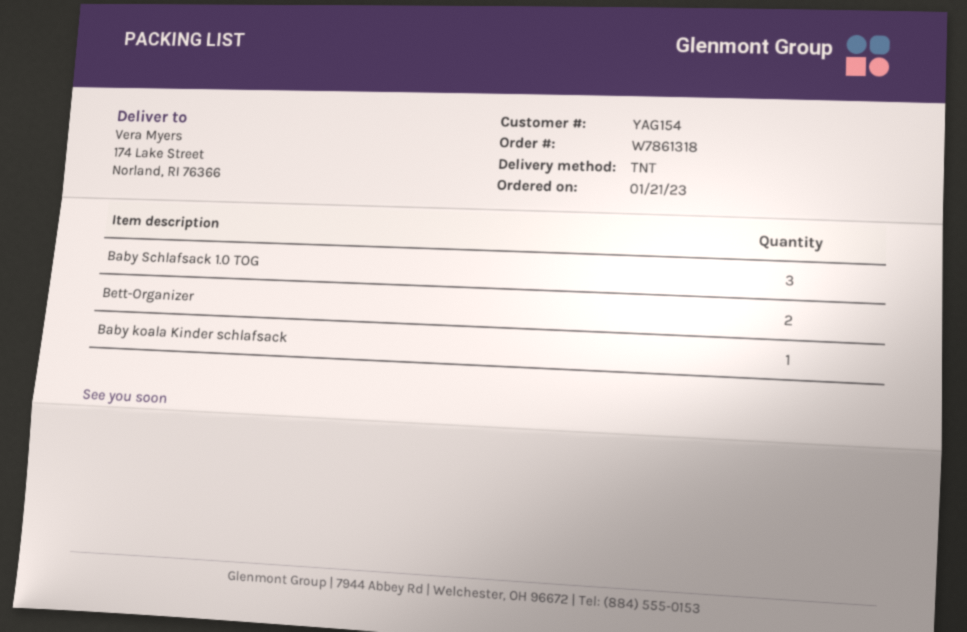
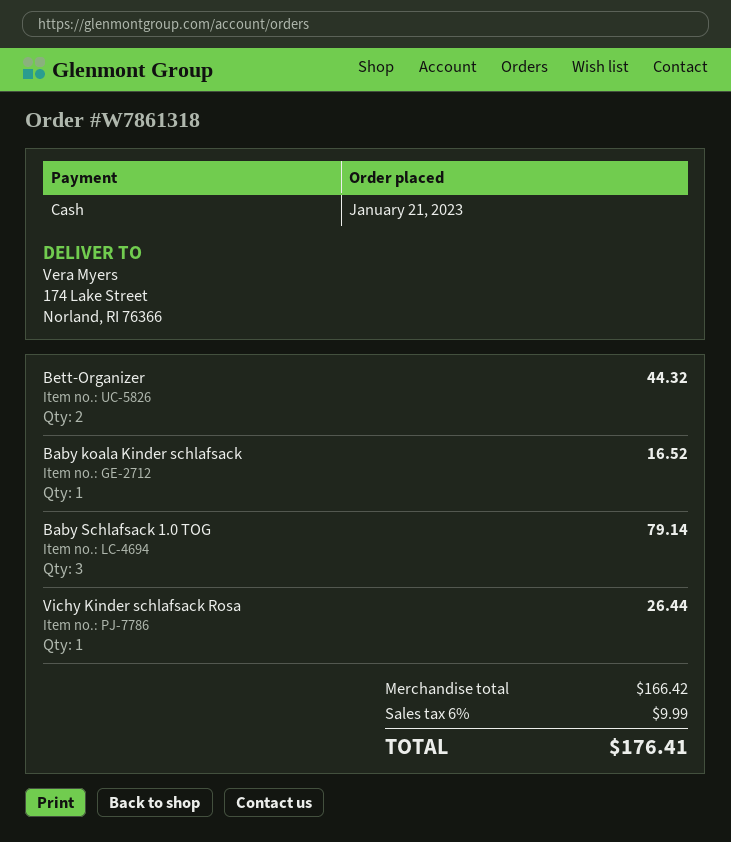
Vichy Kinder schlafsack Rosa: none -> 1

